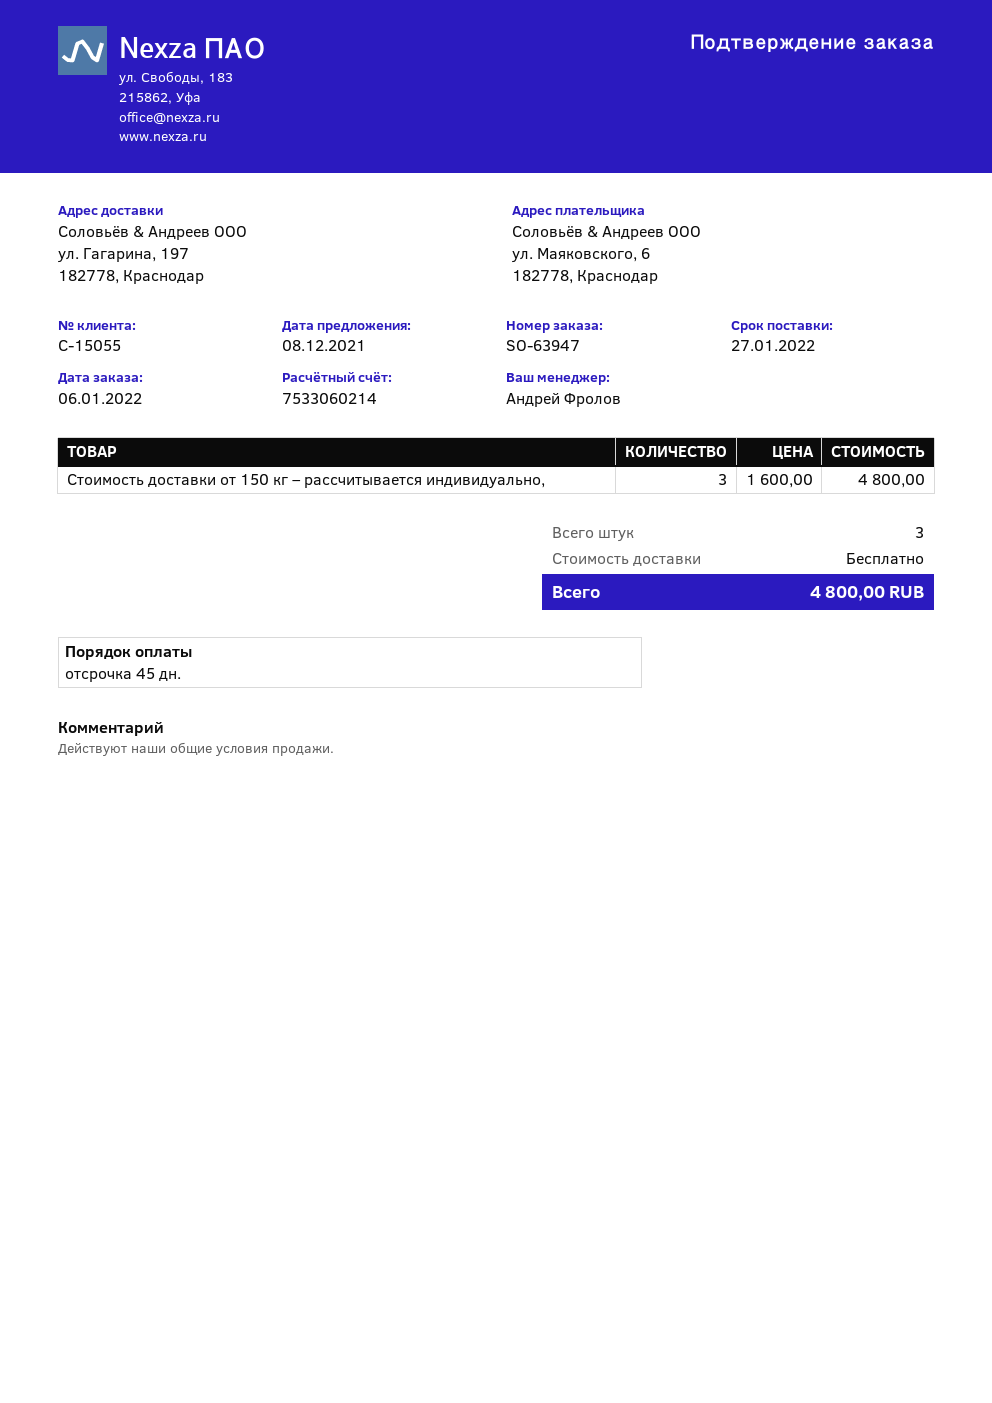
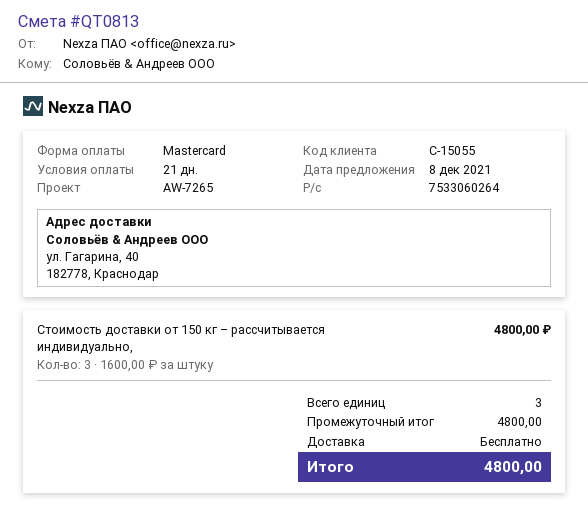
payment terms: 45 days -> 21 days
bank account: 7533060214 -> 7533060264
ship to: ул. Гагарина, 197, 182778, Краснодар -> ул. Гагарина, 40, 182778, Краснодар

